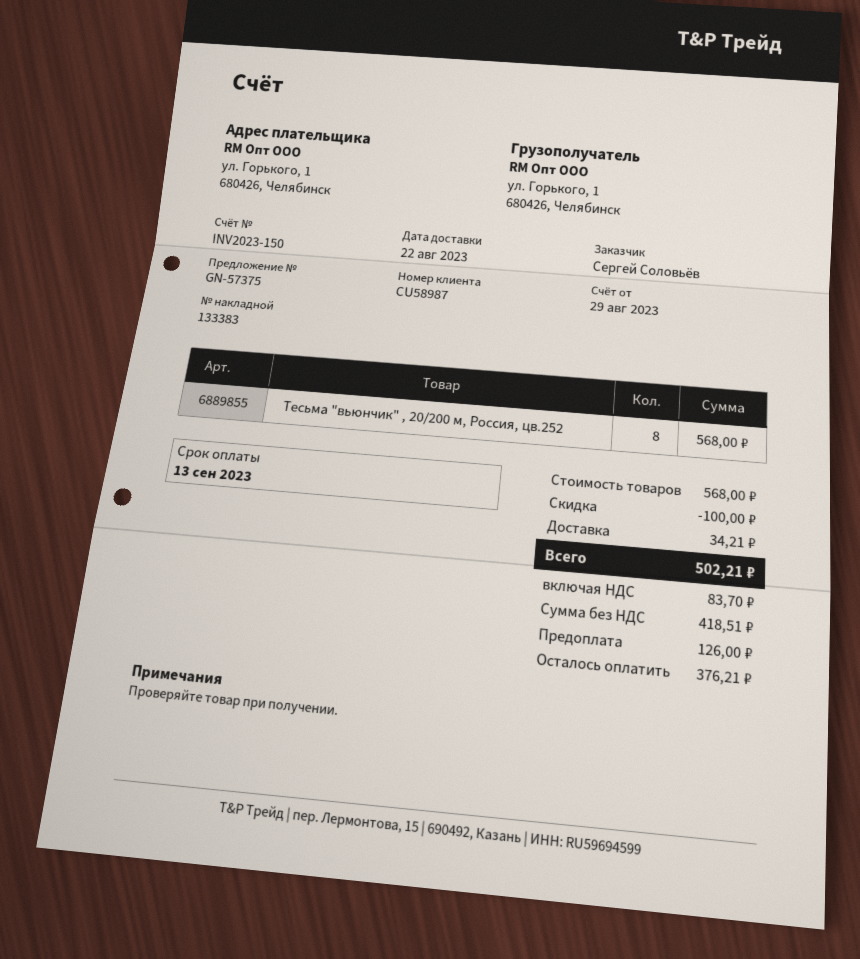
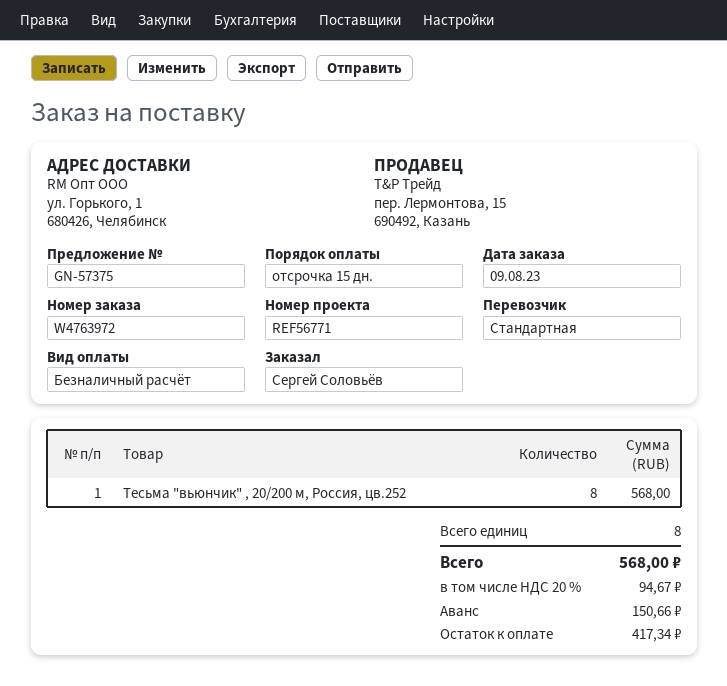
discount: 100.00 -> none
shipping: 34.21 -> none
tax: 83.70 -> 94.67
total: 502.21 -> 568.00
deposit: 126.00 -> 150.66
balance: 376.21 -> 417.34

